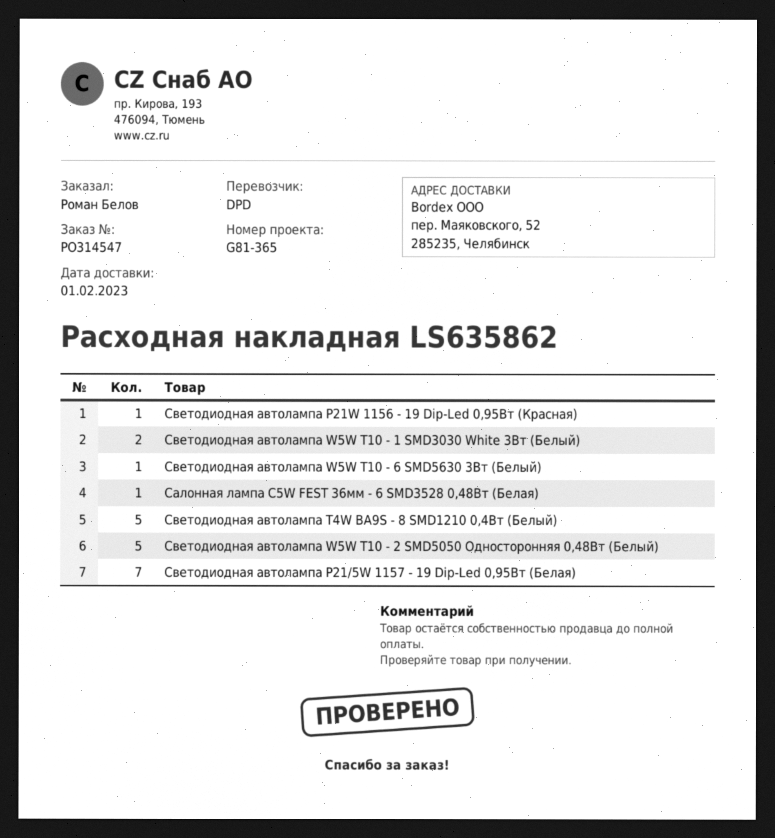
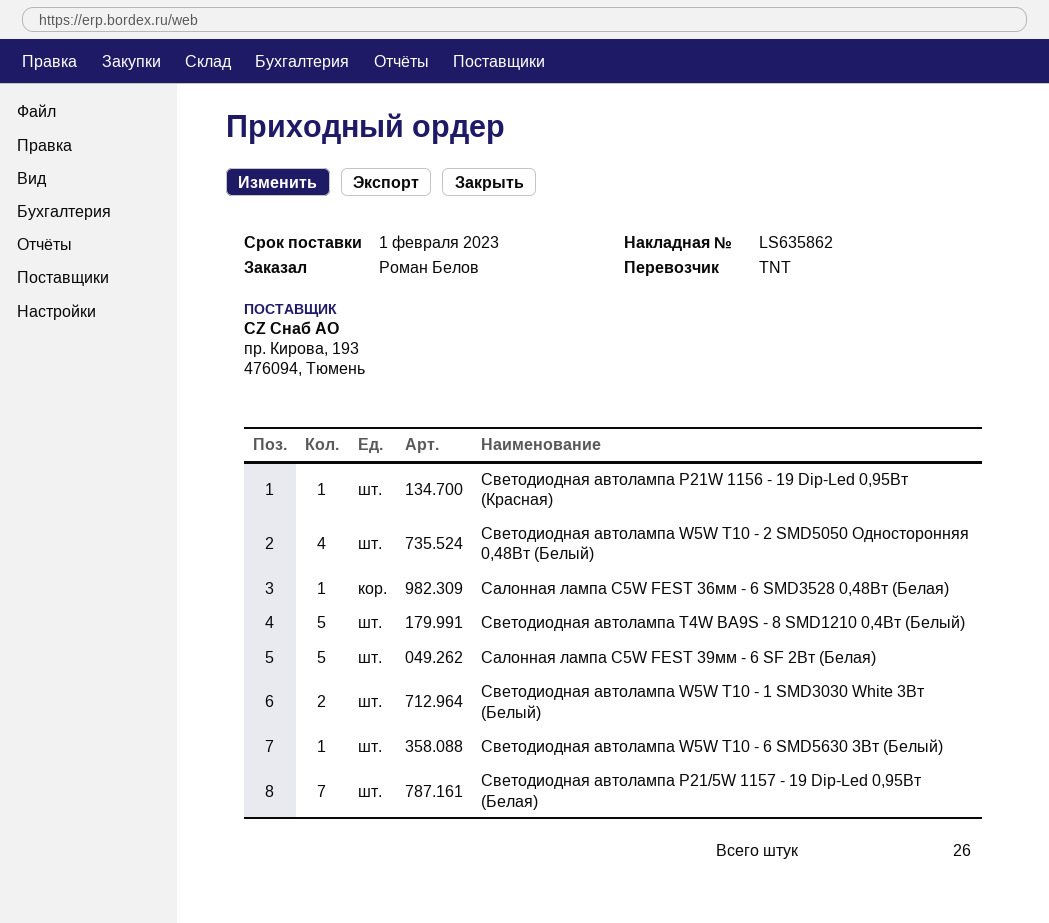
shipping method: DPD -> TNT
Светодиодная автолампа W5W T10 - 2 SMD5050 Односторонняя 0,48Вт (Белый): 5 -> 4
Салонная лампа C5W FEST 39мм - 6 SF 2Вт (Белая): none -> 5

